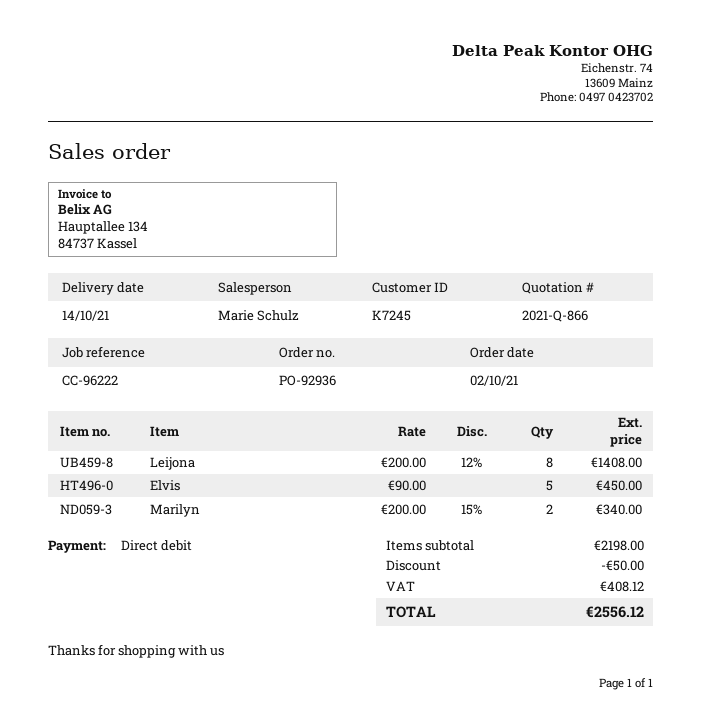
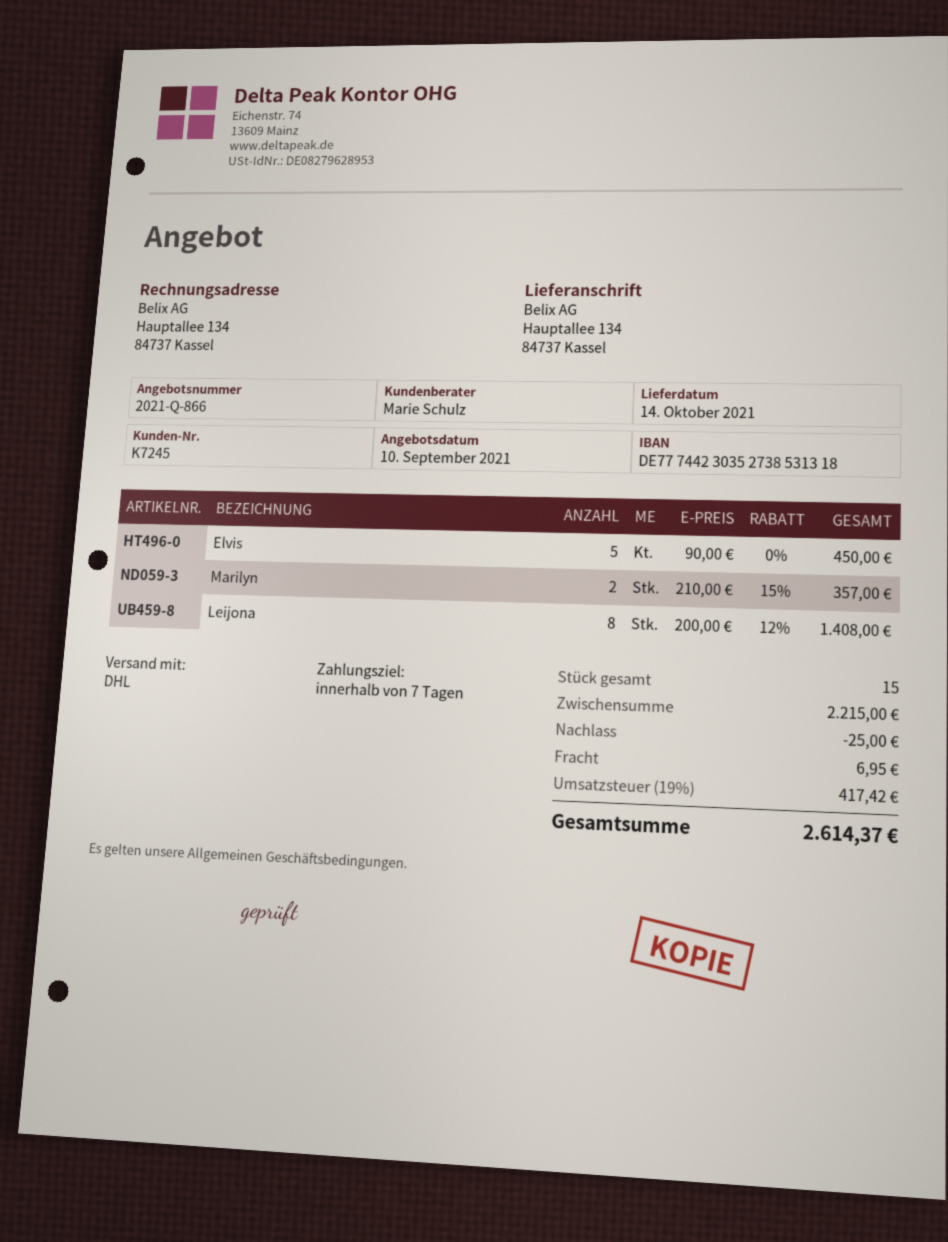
Marilyn: 2 x 200.00 - 15% = 340.00 -> 2 x 210.00 - 15% = 357.00
subtotal: 2198.00 -> 2215.00
discount: 50.00 -> 25.00
shipping: none -> 6.95
tax: 408.12 -> 417.42
total: 2556.12 -> 2614.37

